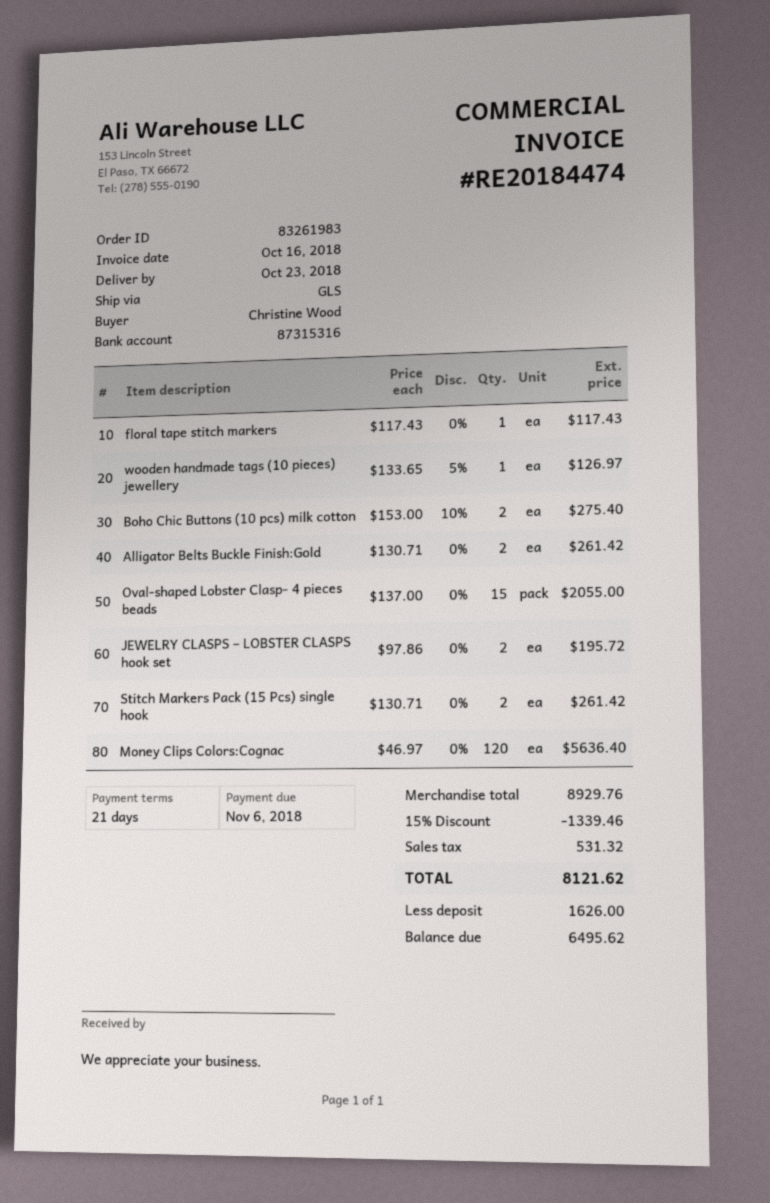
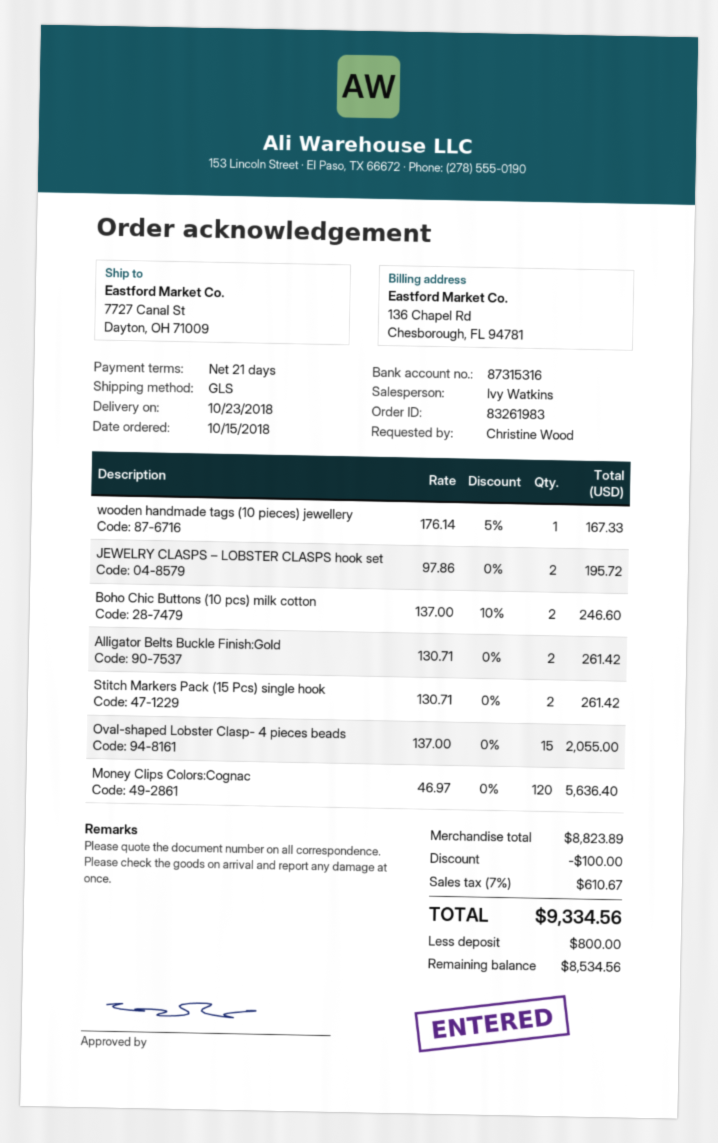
floral tape stitch markers: 1 x 117.43 = 117.43 -> none
wooden handmade tags (10 pieces) jewellery: 1 x 133.65 - 5% = 126.97 -> 1 x 176.14 - 5% = 167.33
Boho Chic Buttons (10 pcs) milk cotton: 2 x 153.00 - 10% = 275.40 -> 2 x 137.00 - 10% = 246.60
subtotal: 8929.76 -> 8823.89
discount: 1339.46 -> 100.00
tax: 531.32 -> 610.67
total: 8121.62 -> 9334.56
deposit: 1626.00 -> 800.00
balance: 6495.62 -> 8534.56

